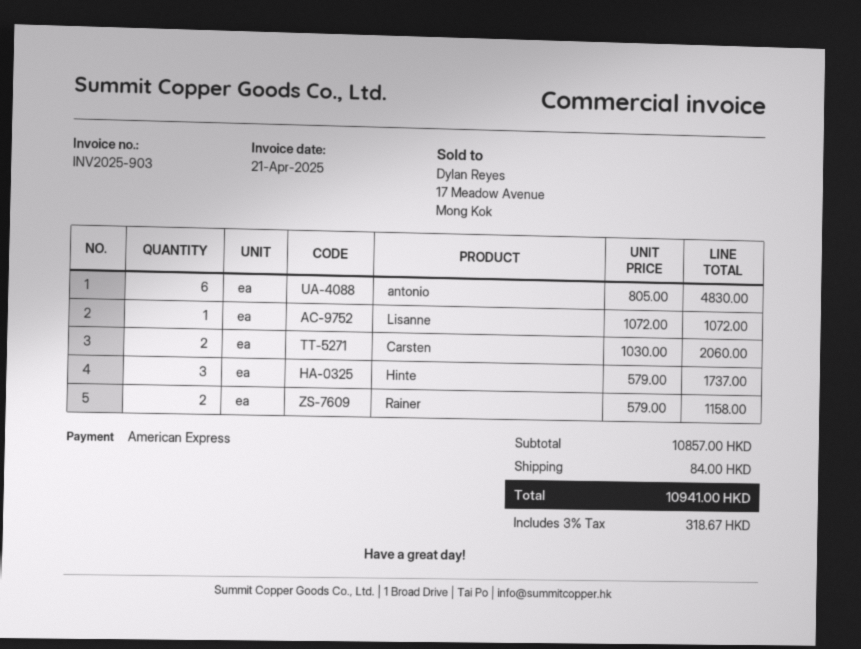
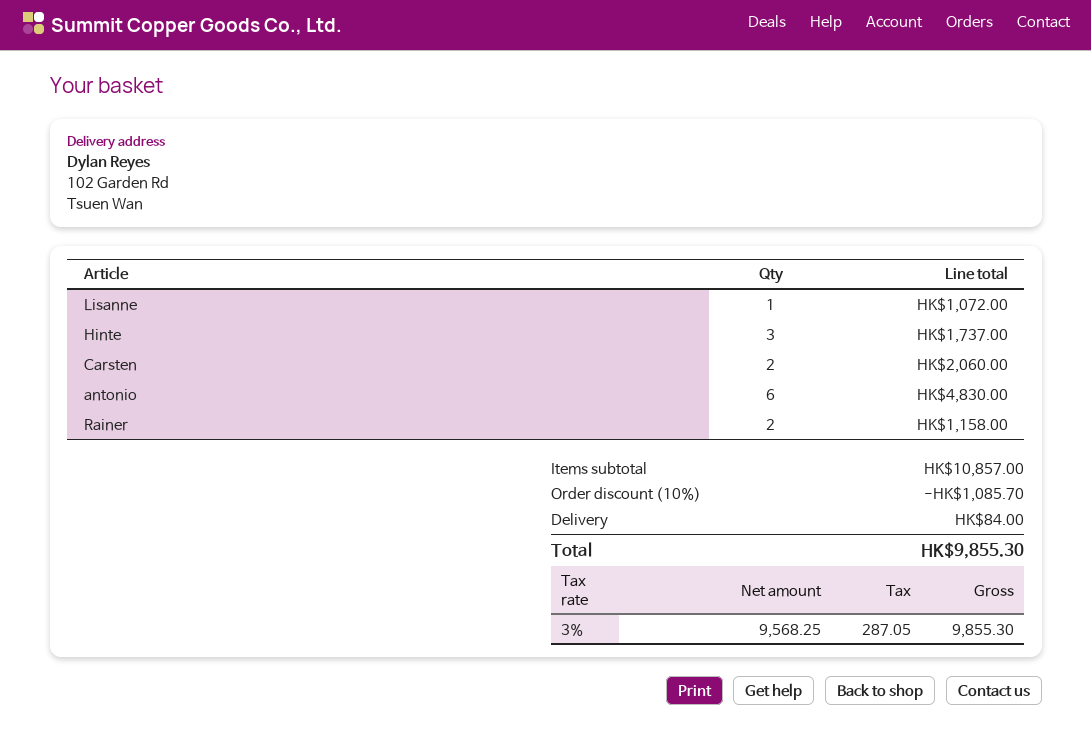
discount: none -> 10% = 1085.70
tax: 3% = 318.67 -> 3% = 287.05
total: 10941.00 -> 9855.30

